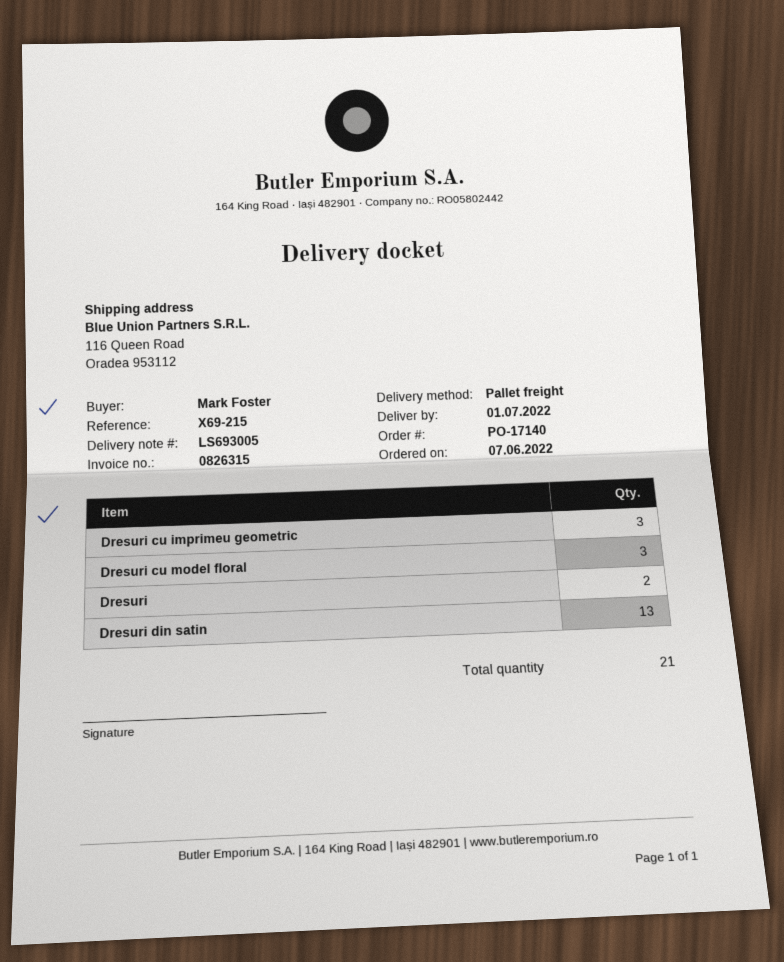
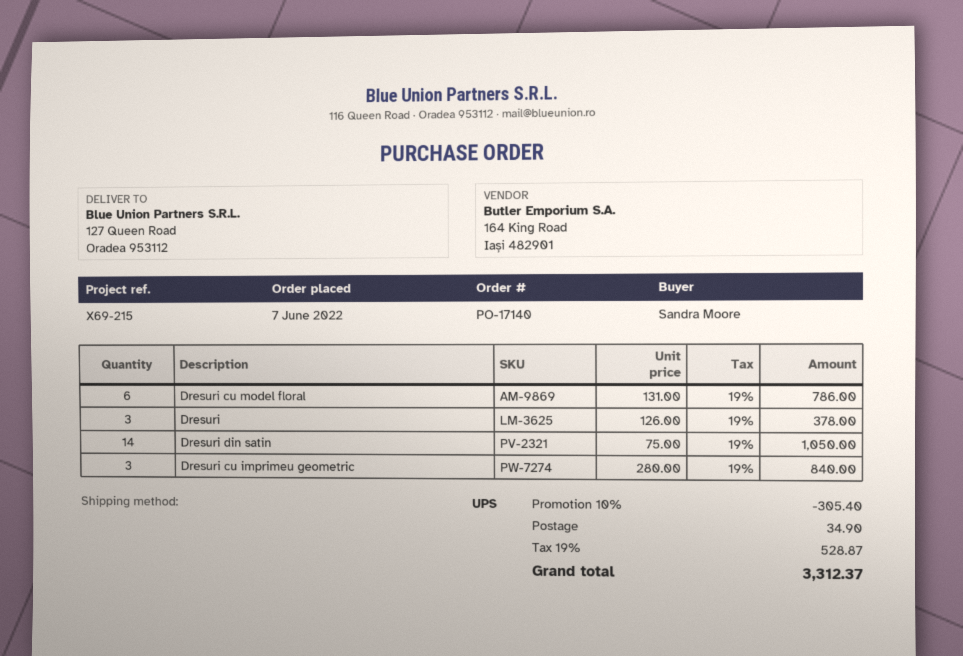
ordered by: Mark Foster -> Sandra Moore
shipping method: pallet freight -> UPS
ship to: 116 Queen Road, Oradea 953112 -> 127 Queen Road, Oradea 953112
Dresuri cu model floral: 3 -> 6
Dresuri: 2 -> 3
Dresuri din satin: 13 -> 14

